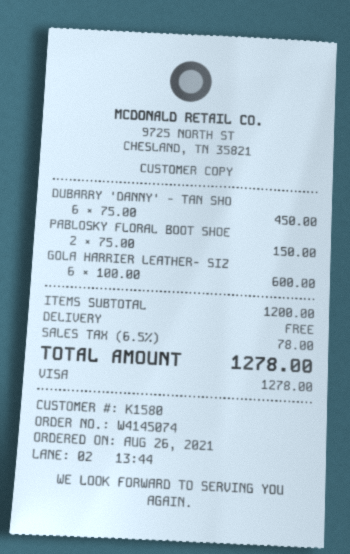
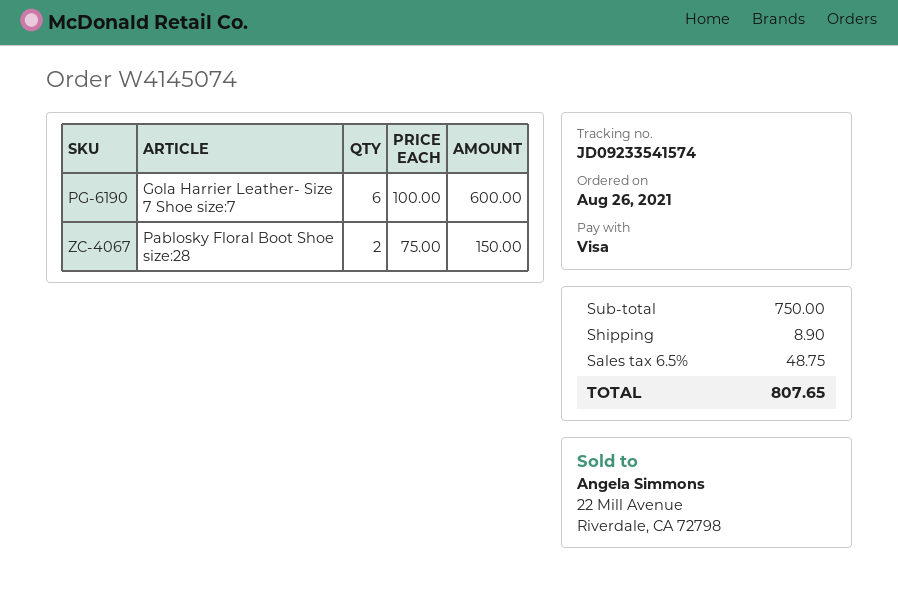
DUBARRY 'DANNY' - TAN SHO: 6 x 75.00 = 450.00 -> none
subtotal: 1200.00 -> 750.00
shipping: 0.00 -> 8.90
tax: 6.5% = 78.00 -> 6.5% = 48.75
total: 1278.00 -> 807.65

